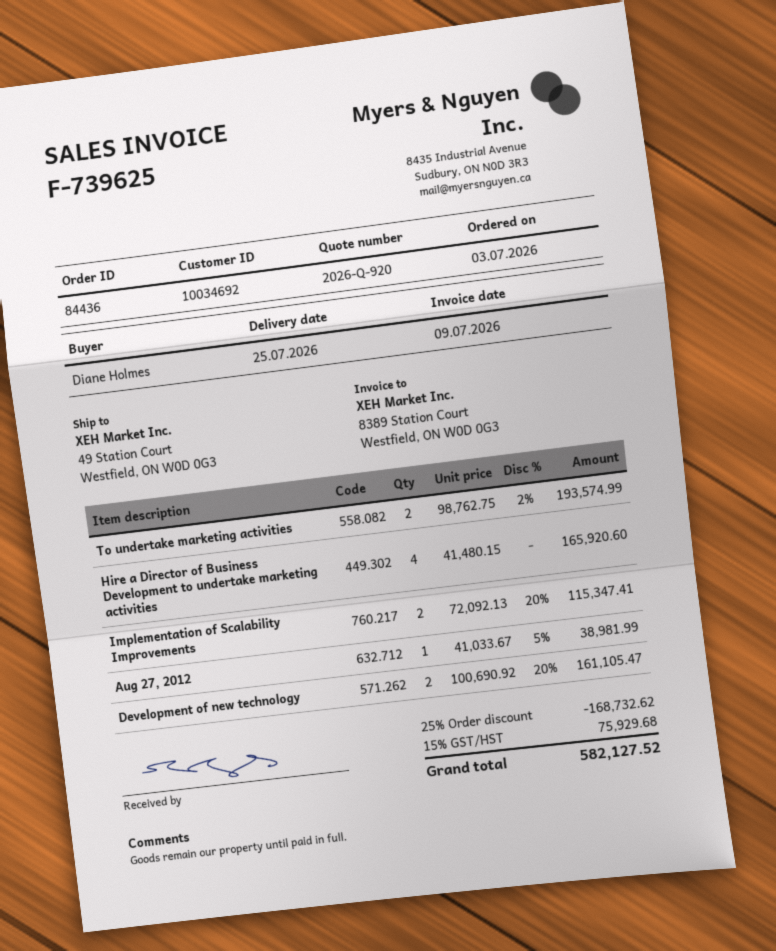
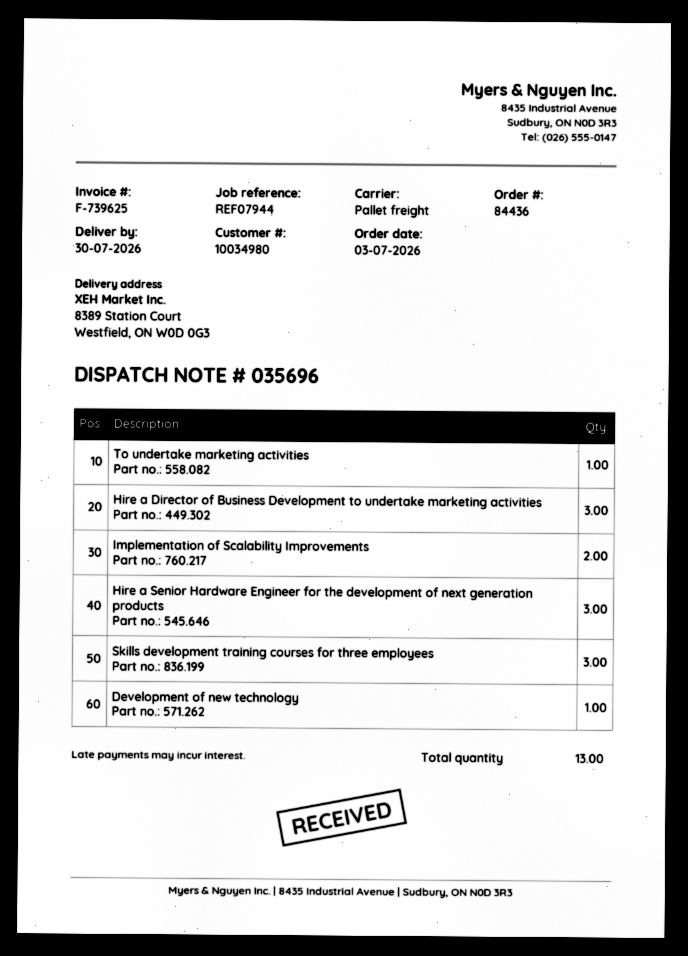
delivery date: 2026-07-25 -> 2026-07-30
customer number: 10034692 -> 10034980
ship to: 49 Station Court, Westfield, ON W0D 0G3 -> 8389 Station Court, Westfield, ON W0D 0G3
To undertake marketing activities: 2 -> 1
Hire a Director of Business Development to undertake marketing activities: 4 -> 3
Aug 27, 2012: 1 -> none
Development of new technology: 2 -> 1
Hire a Senior Hardware Engineer for the development of next generation products: none -> 3
Skills development training courses for three employees: none -> 3

